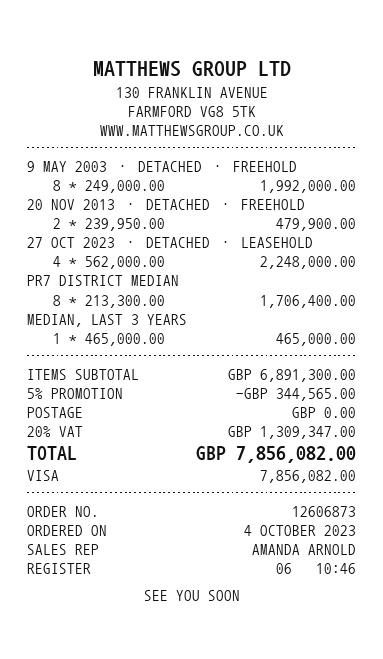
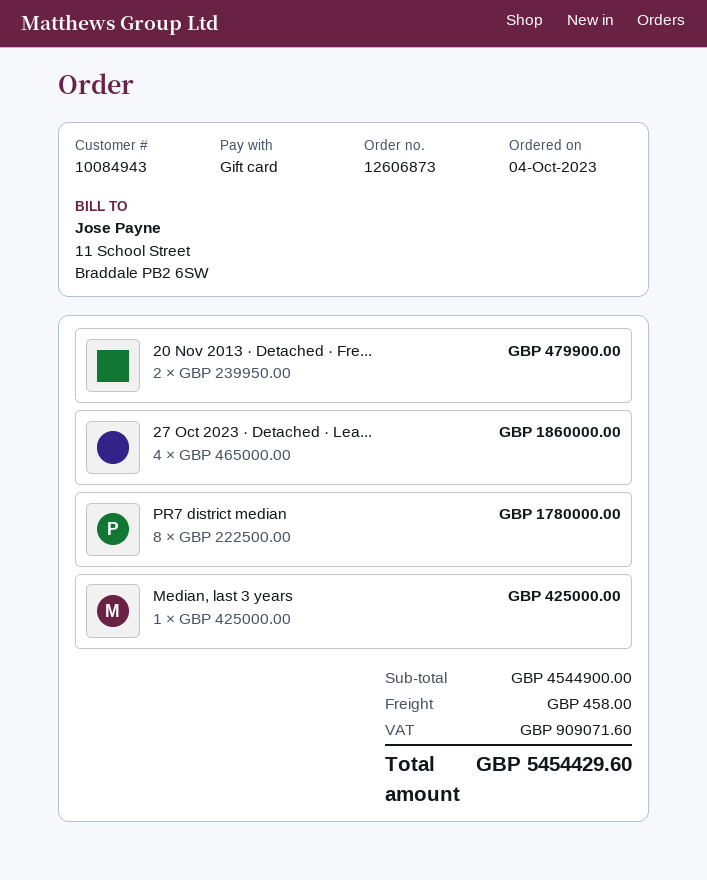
payment method: Visa -> gift card
9 MAY 2003 · DETACHED · FREEHOLD: 8 x 249000.00 = 1992000.00 -> none
27 OCT 2023 · DETACHED · LEASEHOLD: 4 x 562000.00 = 2248000.00 -> 4 x 465000.00 = 1860000.00
PR7 DISTRICT MEDIAN: 8 x 213300.00 = 1706400.00 -> 8 x 222500.00 = 1780000.00
MEDIAN, LAST 3 YEARS: 1 x 465000.00 = 465000.00 -> 1 x 425000.00 = 425000.00
subtotal: 6891300.00 -> 4544900.00
discount: 5% = 344565.00 -> none
shipping: 0.00 -> 458.00
tax: 1309347.00 -> 909071.60
total: 7856082.00 -> 5454429.60

